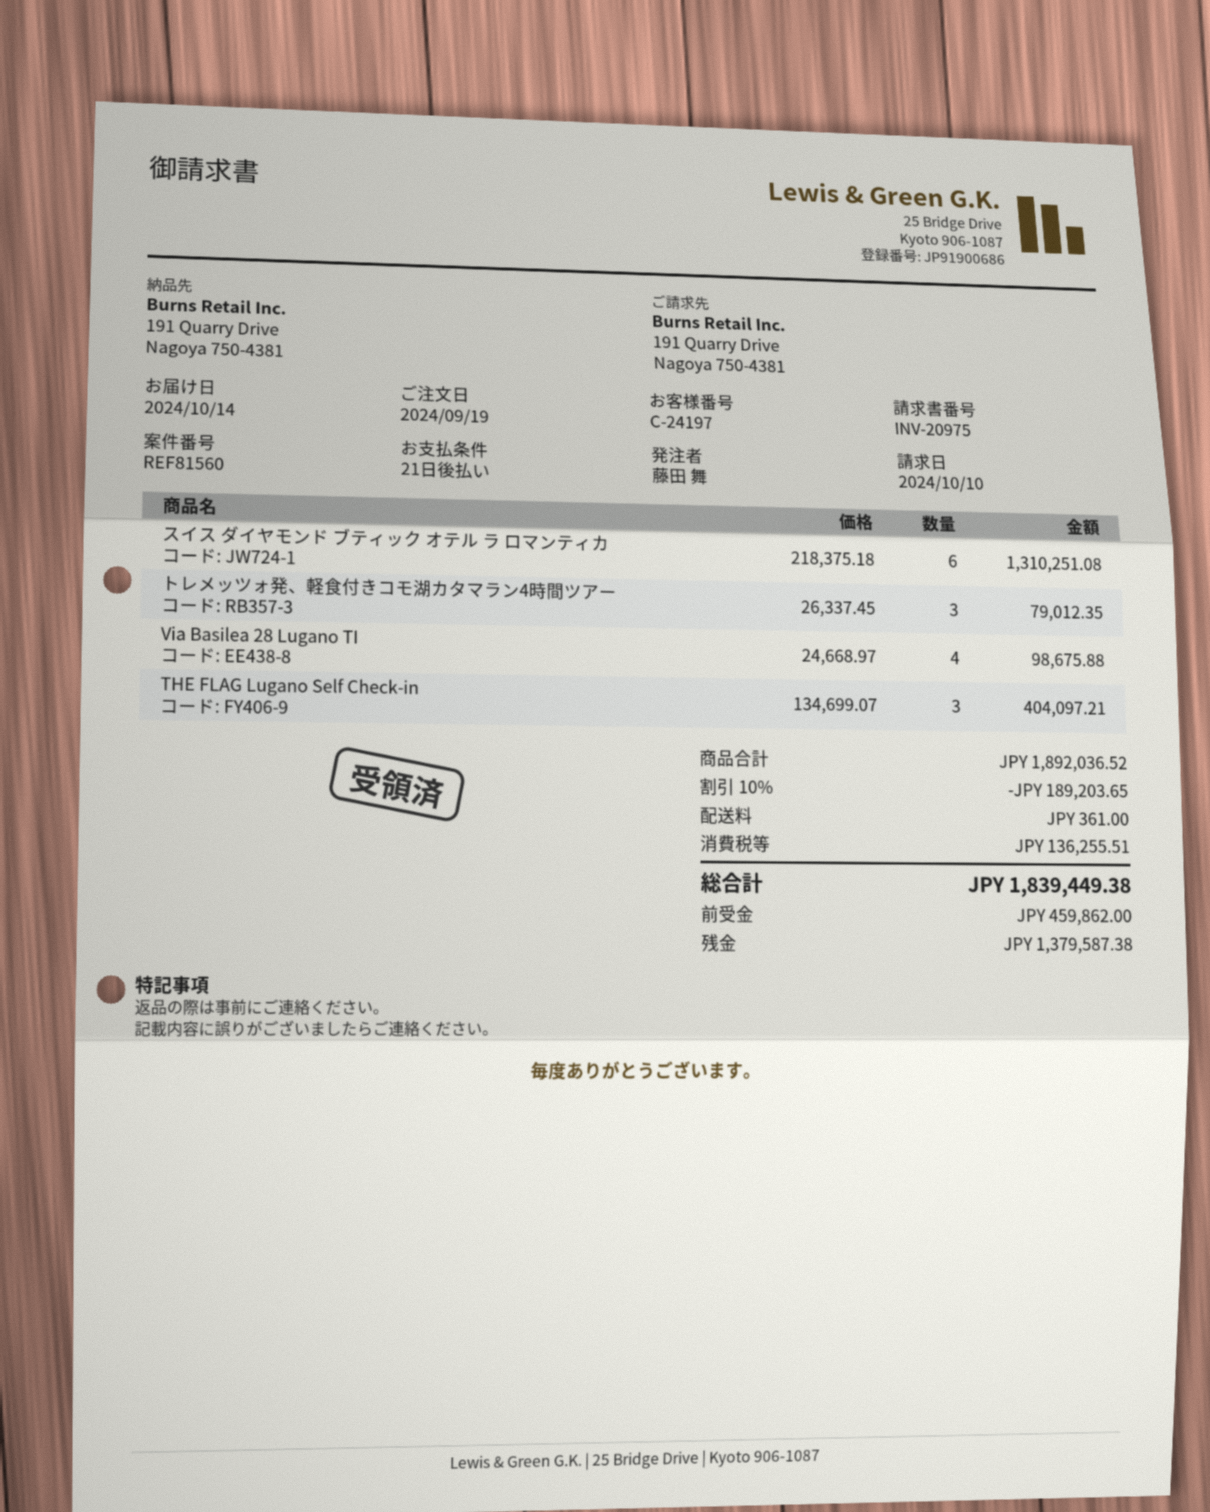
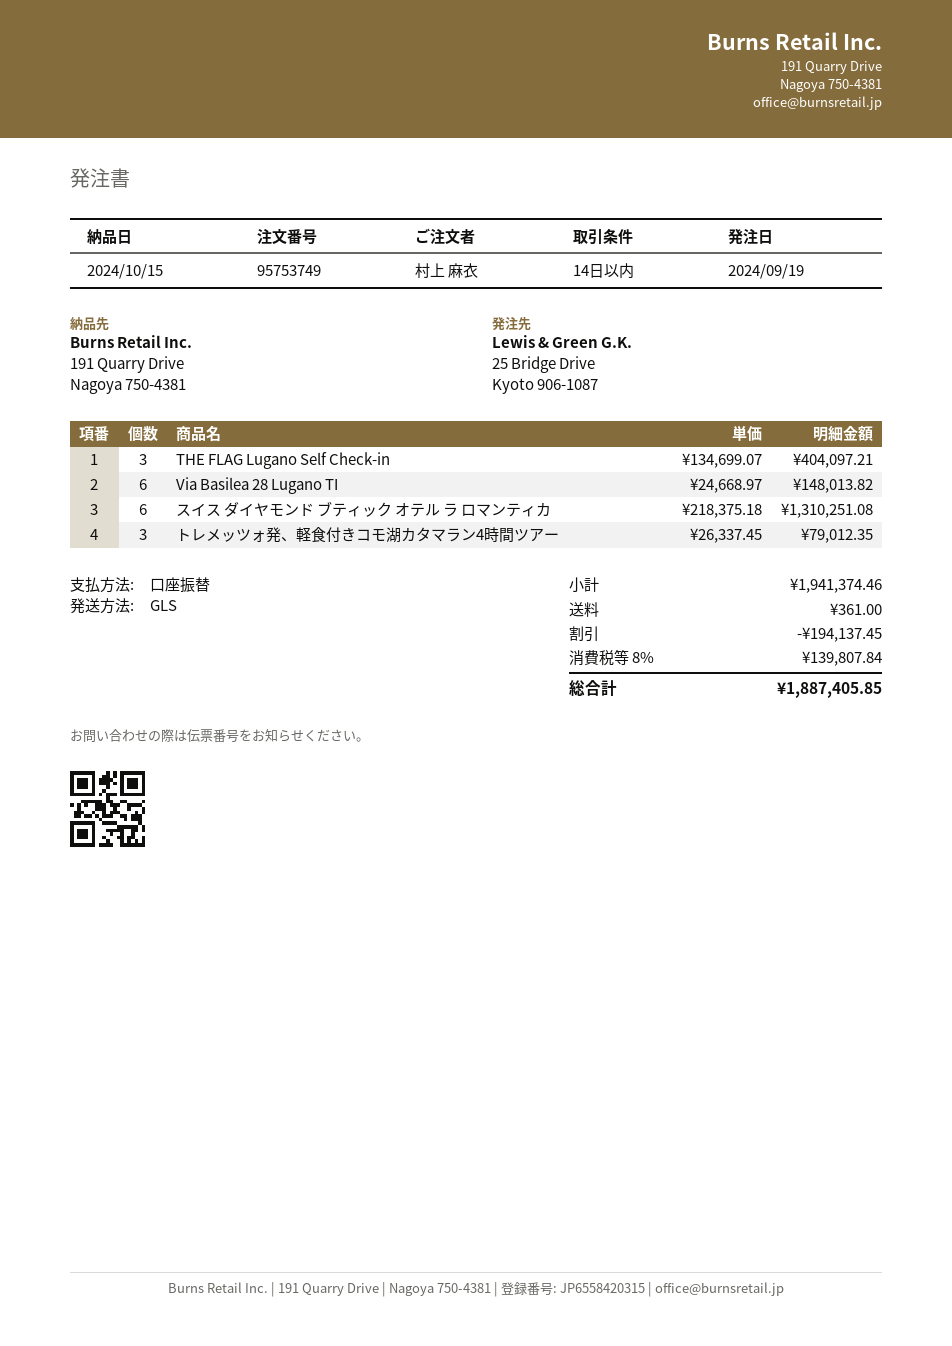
delivery date: 2024-10-14 -> 2024-10-15
payment terms: 21 days -> 14 days
ordered by: 藤田 舞 -> 村上 麻衣
Via Basilea 28 Lugano TI: 4 x 24668.97 = 98675.88 -> 6 x 24668.97 = 148013.82
subtotal: 1892036.52 -> 1941374.46
discount: 189203.65 -> 194137.45
tax: 136255.51 -> 139807.84
total: 1839449.38 -> 1887405.85

